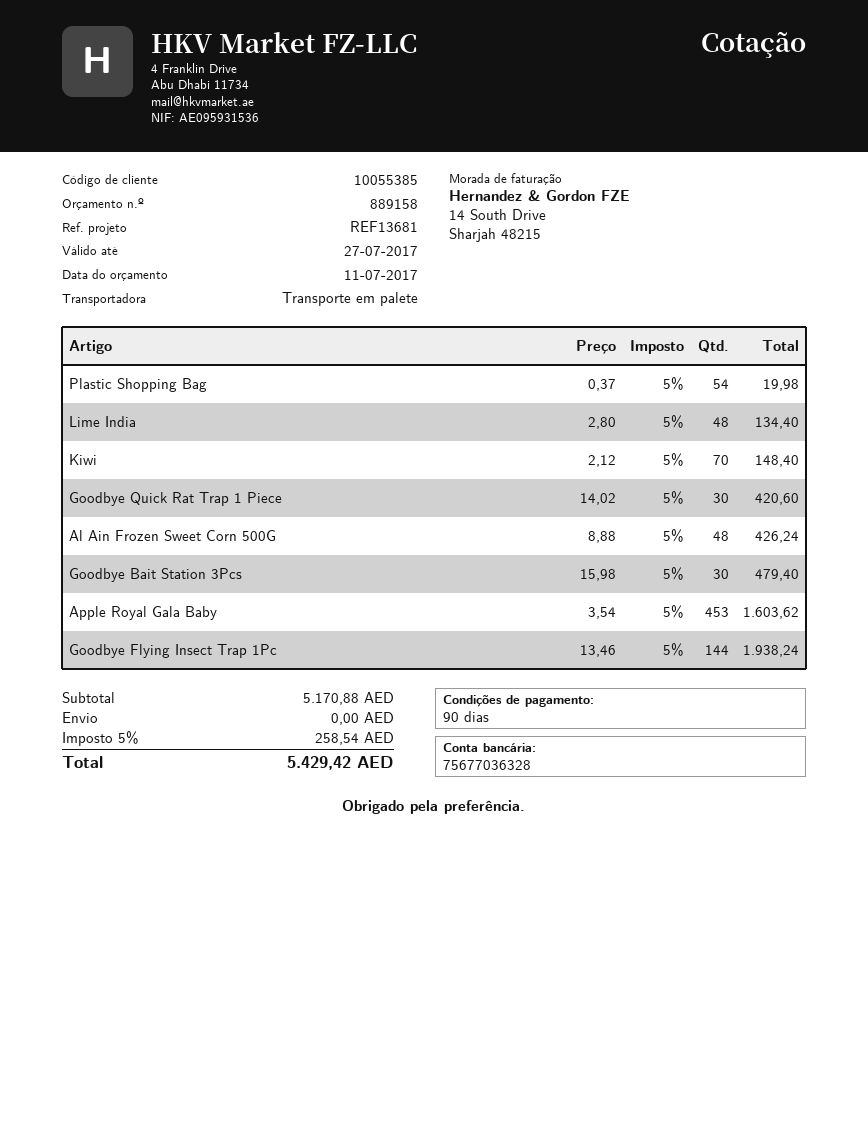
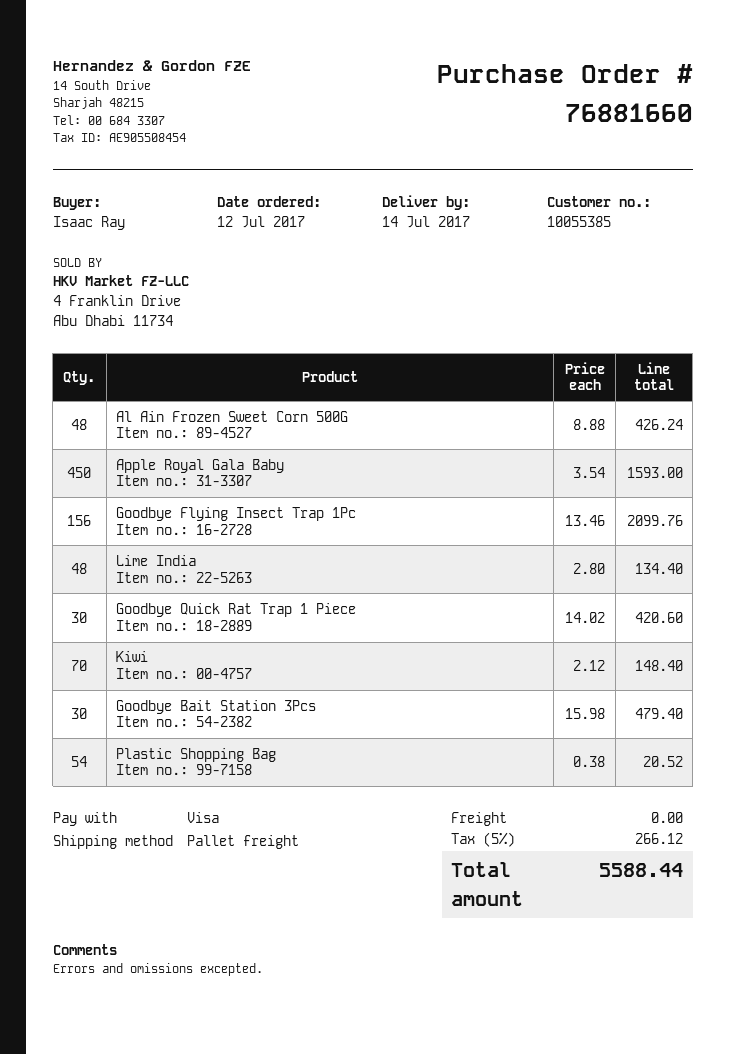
Plastic Shopping Bag: 54 x 0.37 = 19.98 -> 54 x 0.38 = 20.52
Apple Royal Gala Baby: 453 x 3.54 = 1603.62 -> 450 x 3.54 = 1593.00
Goodbye Flying Insect Trap 1Pc: 144 x 13.46 = 1938.24 -> 156 x 13.46 = 2099.76
tax: 5% = 258.54 -> 5% = 266.12
total: 5429.42 -> 5588.44

